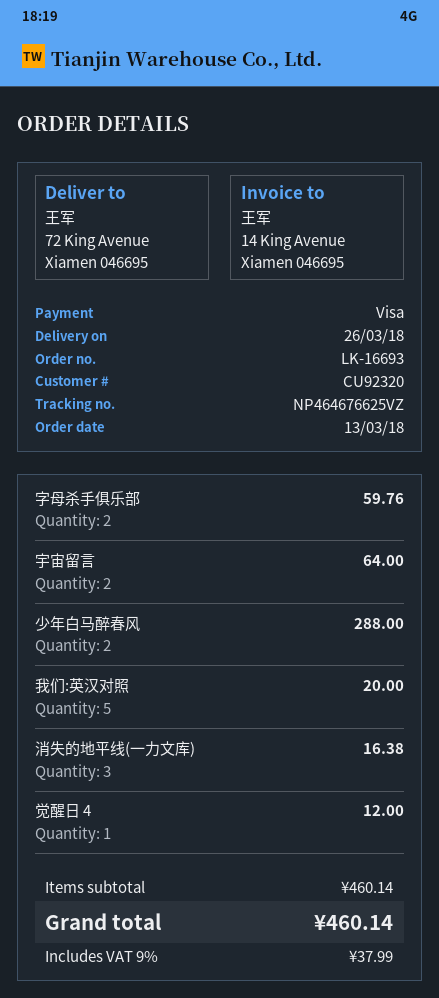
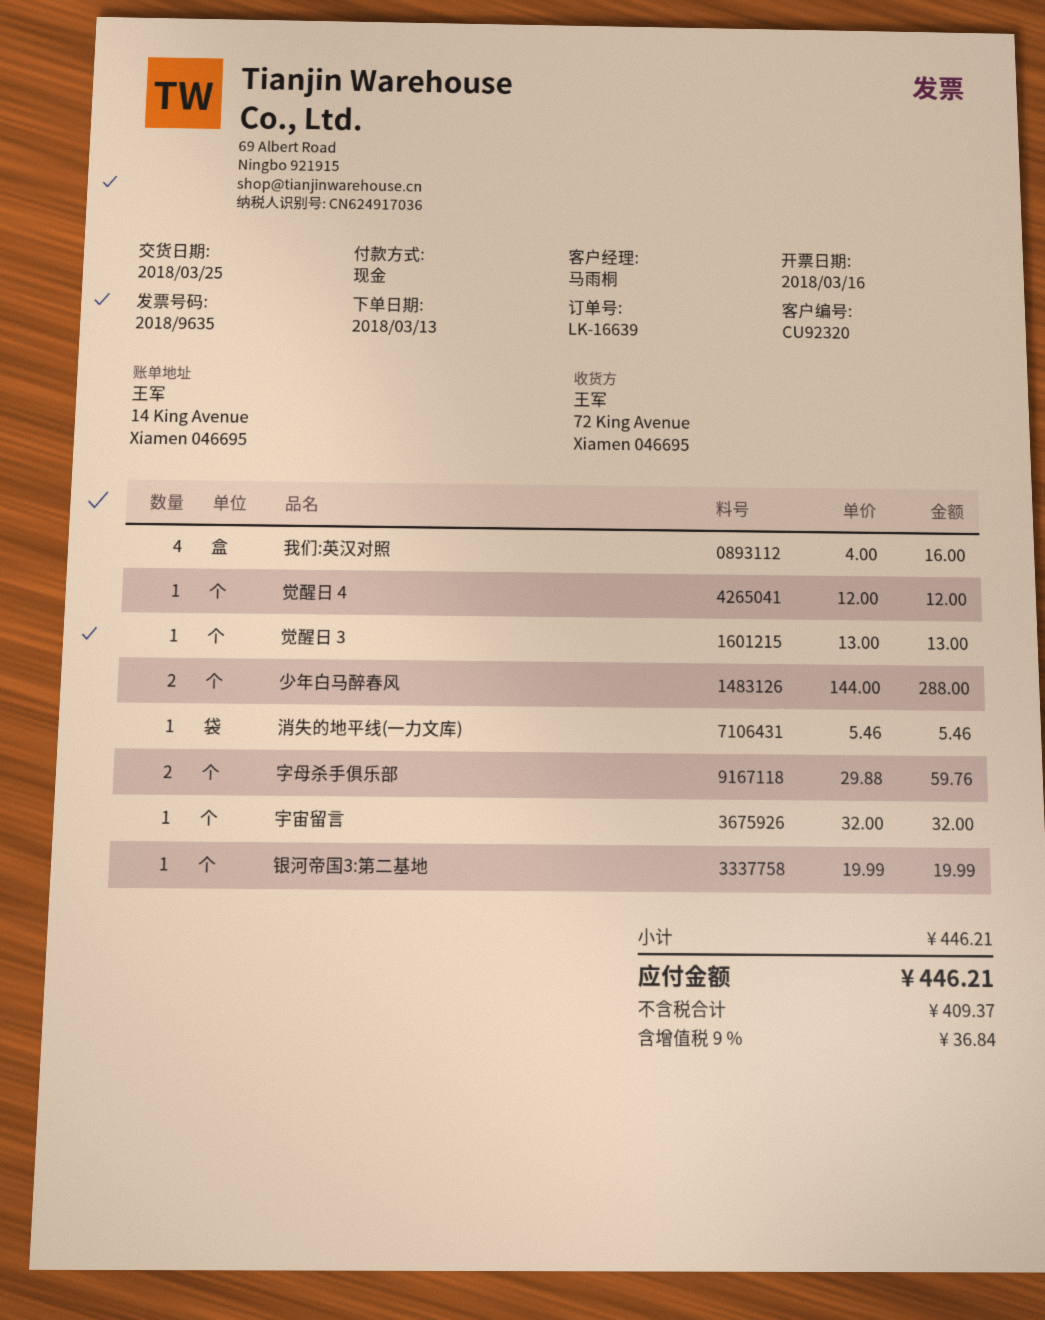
order number: LK-16693 -> LK-16639
delivery date: 2018-03-26 -> 2018-03-25
payment method: Visa -> cash
宇宙留言: 2 for 64.00 -> 1 for 32.00
我们:英汉对照: 5 for 20.00 -> 4 for 16.00
消失的地平线(一力文库): 3 for 16.38 -> 1 for 5.46
觉醒日 3: none -> 1 for 13.00
银河帝国3:第二基地: none -> 1 for 19.99
subtotal: 460.14 -> 446.21
tax: 9% = 37.99 -> 9% = 36.84
total: 460.14 -> 446.21

